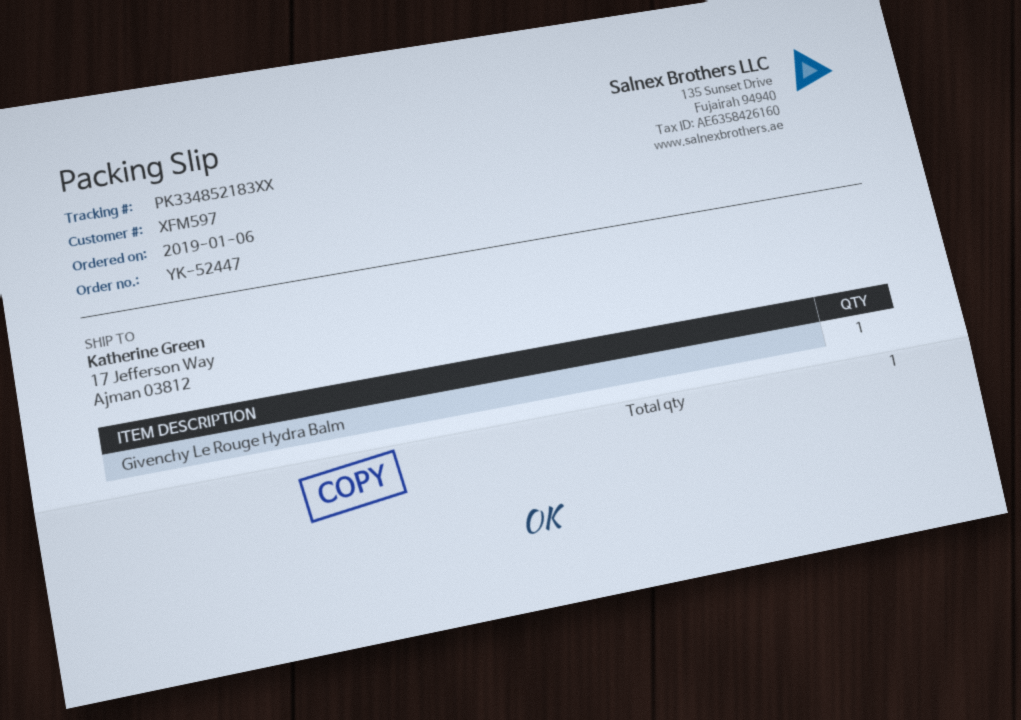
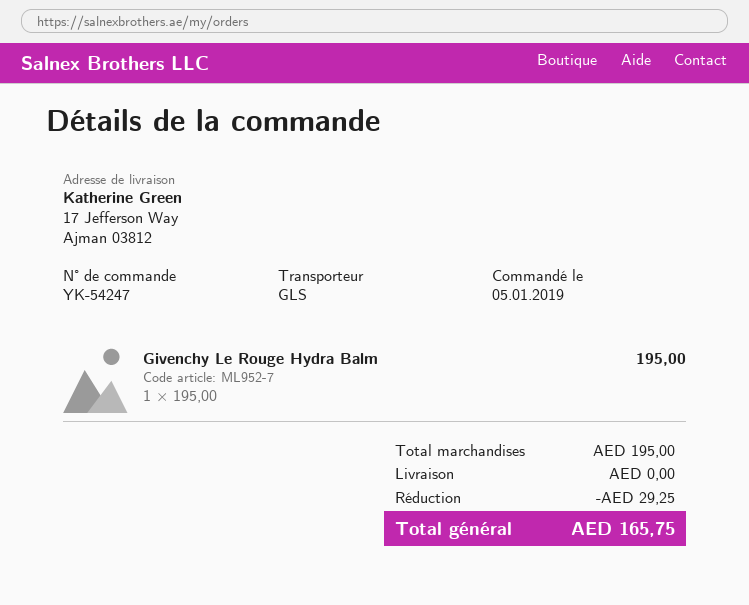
order number: YK-52447 -> YK-54247
order date: 2019-01-06 -> 2019-01-05

